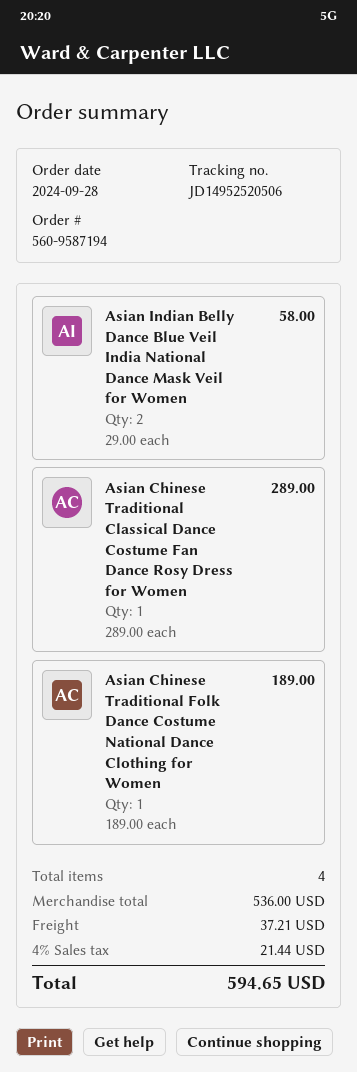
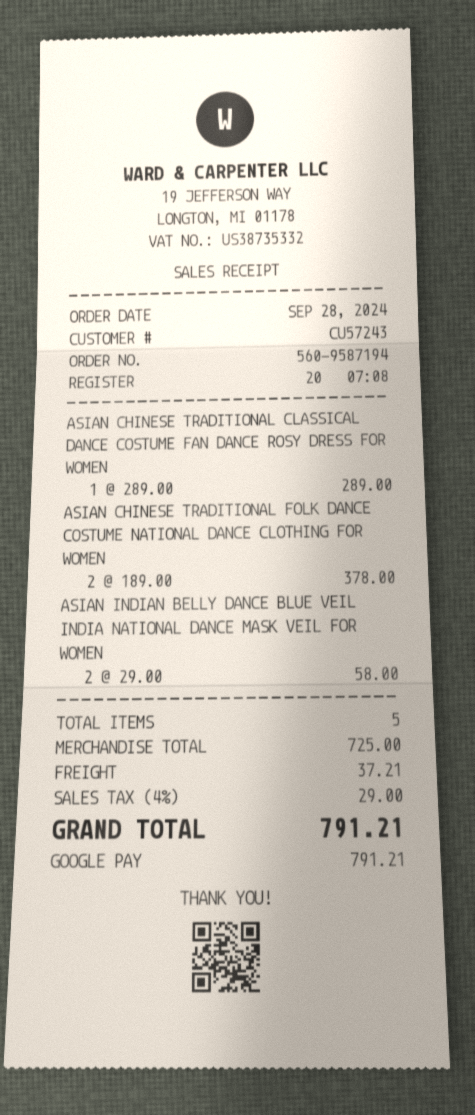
Asian Chinese Traditional Folk Dance Costume National Dance Clothing for Women: 1 x 189.00 = 189.00 -> 2 x 189.00 = 378.00
total quantity: 4 -> 5
subtotal: 536.00 -> 725.00
tax: 4% = 21.44 -> 4% = 29.00
total: 594.65 -> 791.21

